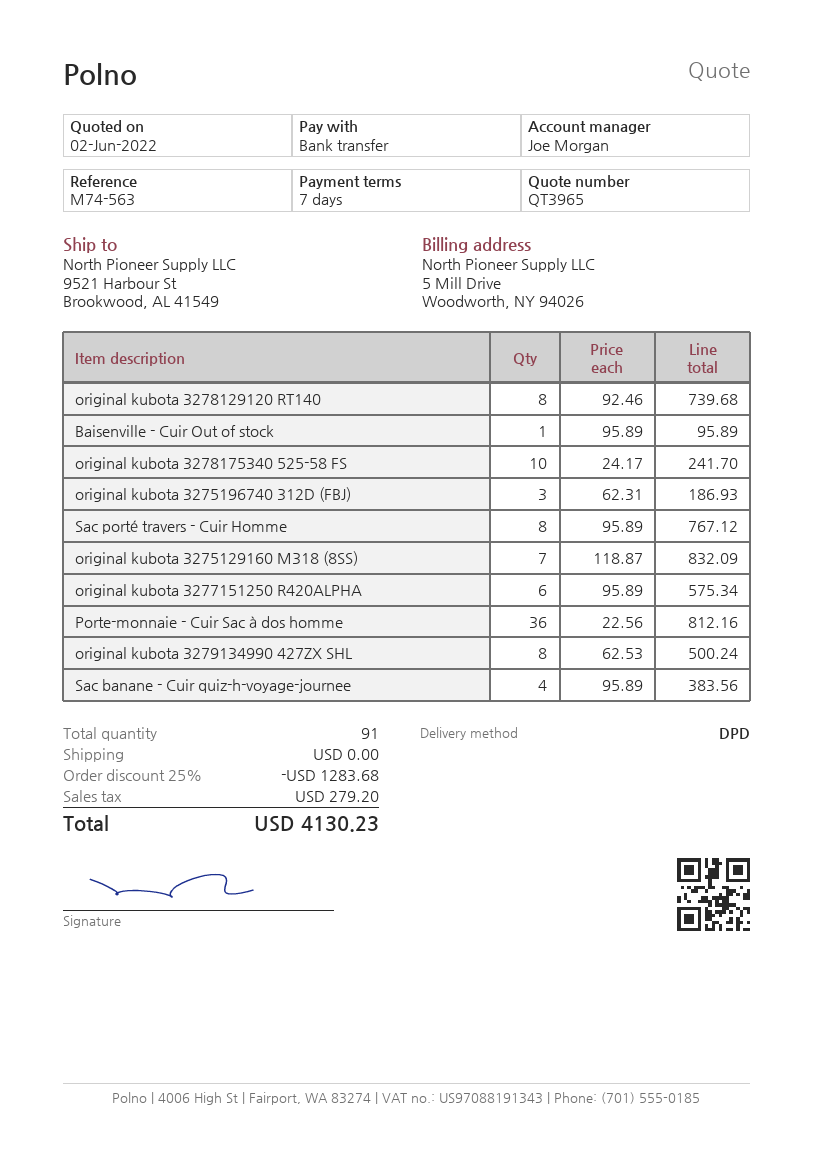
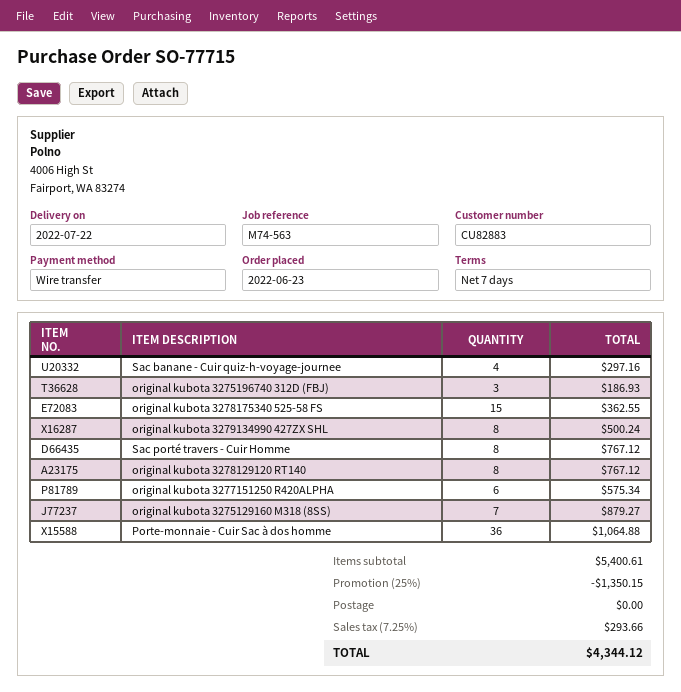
original kubota 3278129120 RT140: 8 for 739.68 -> 8 for 767.12
Baisenville - Cuir Out of stock: 1 for 95.89 -> none
original kubota 3278175340 525-58 FS: 10 for 241.70 -> 15 for 362.55
original kubota 3275129160 M318 (8SS): 7 for 832.09 -> 7 for 879.27
Porte-monnaie - Cuir Sac à dos homme: 36 for 812.16 -> 36 for 1064.88
Sac banane - Cuir quiz-h-voyage-journee: 4 for 383.56 -> 4 for 297.16
discount: 25% = 1283.68 -> 25% = 1350.15
tax: 279.20 -> 293.66
total: 4130.23 -> 4344.12

